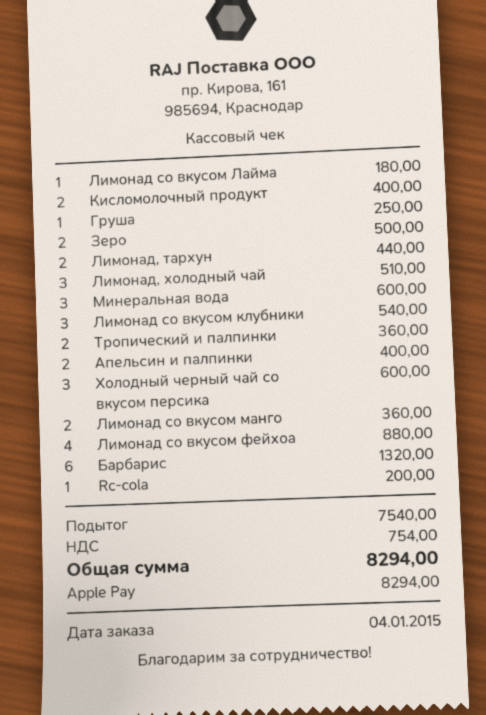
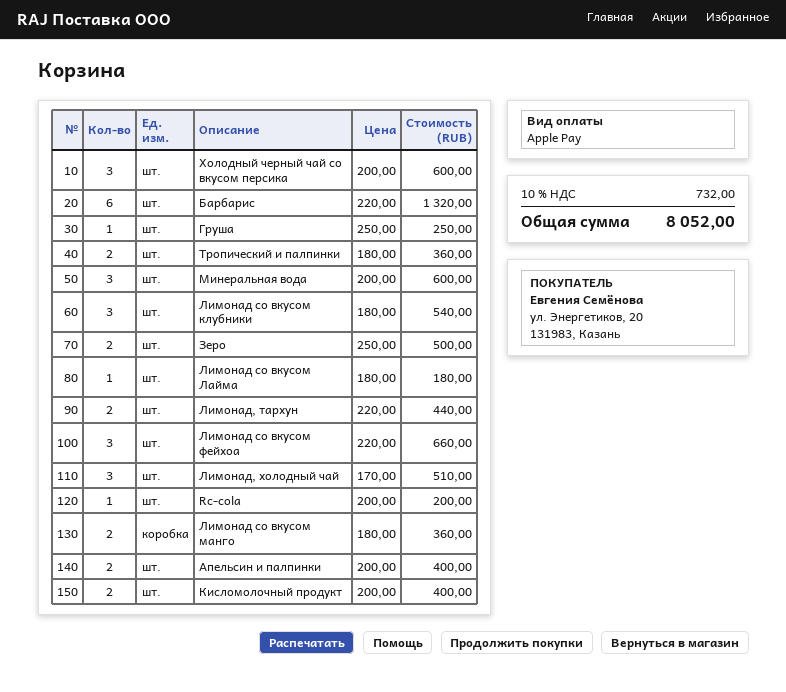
Лимонад со вкусом фейхоа: 4 for 880.00 -> 3 for 660.00
tax: 754.00 -> 732.00
total: 8294.00 -> 8052.00

